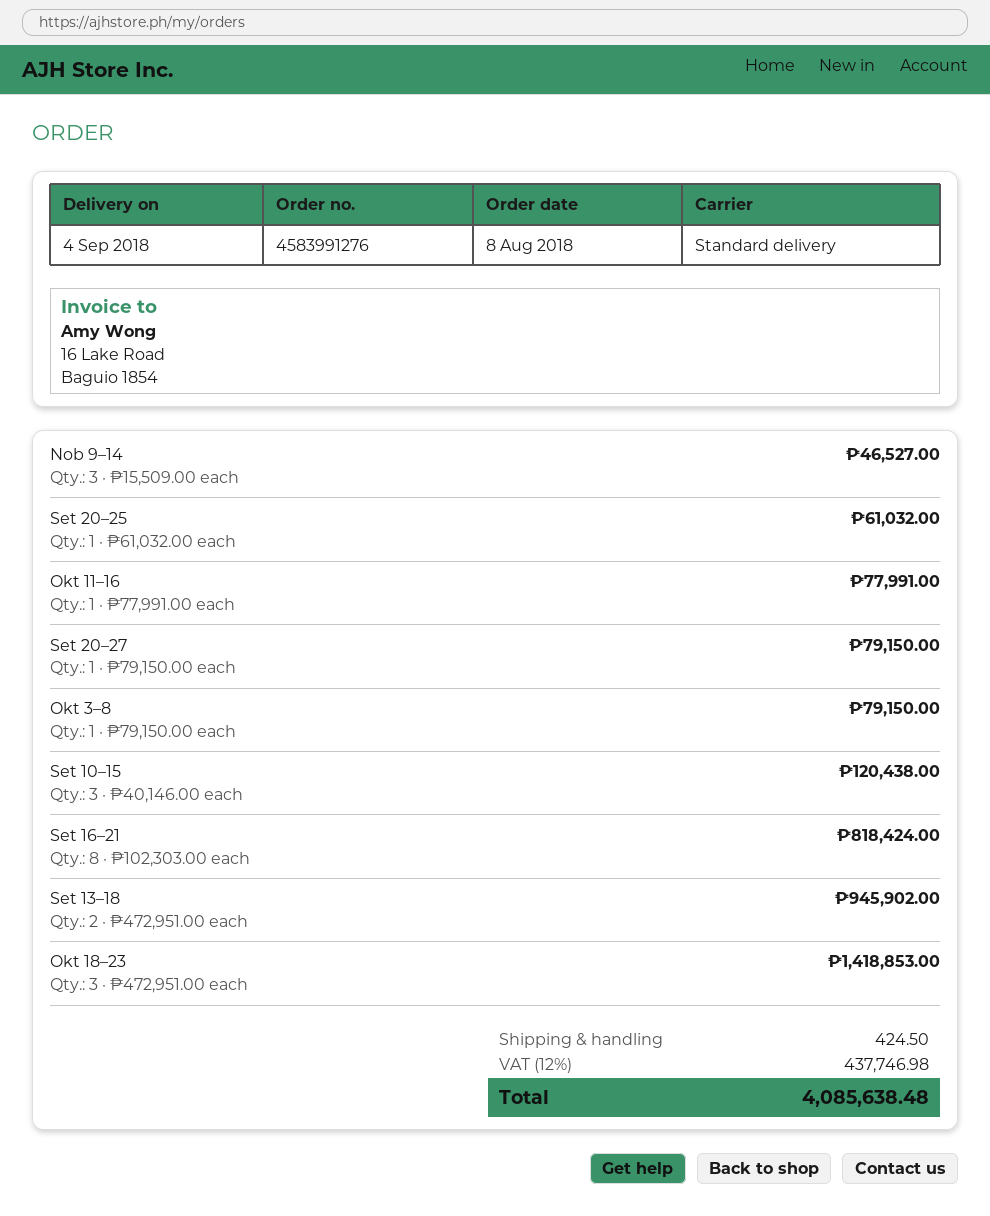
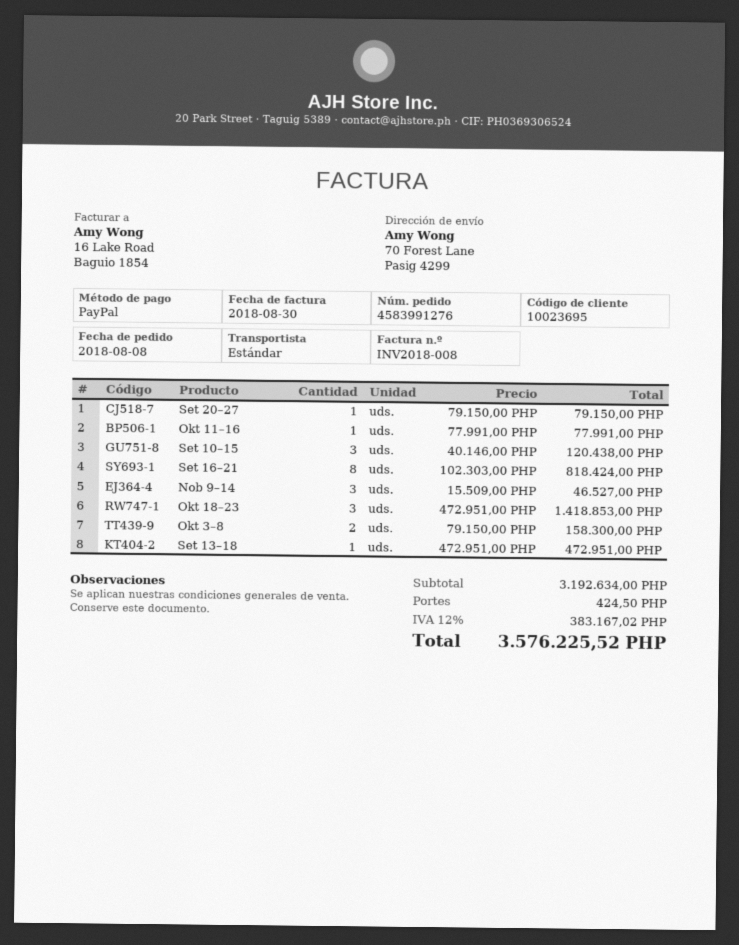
Set 20–25: 1 x 61032.00 = 61032.00 -> none
Okt 3–8: 1 x 79150.00 = 79150.00 -> 2 x 79150.00 = 158300.00
Set 13–18: 2 x 472951.00 = 945902.00 -> 1 x 472951.00 = 472951.00
tax: 12% = 437746.98 -> 12% = 383167.02
total: 4085638.48 -> 3576225.52

